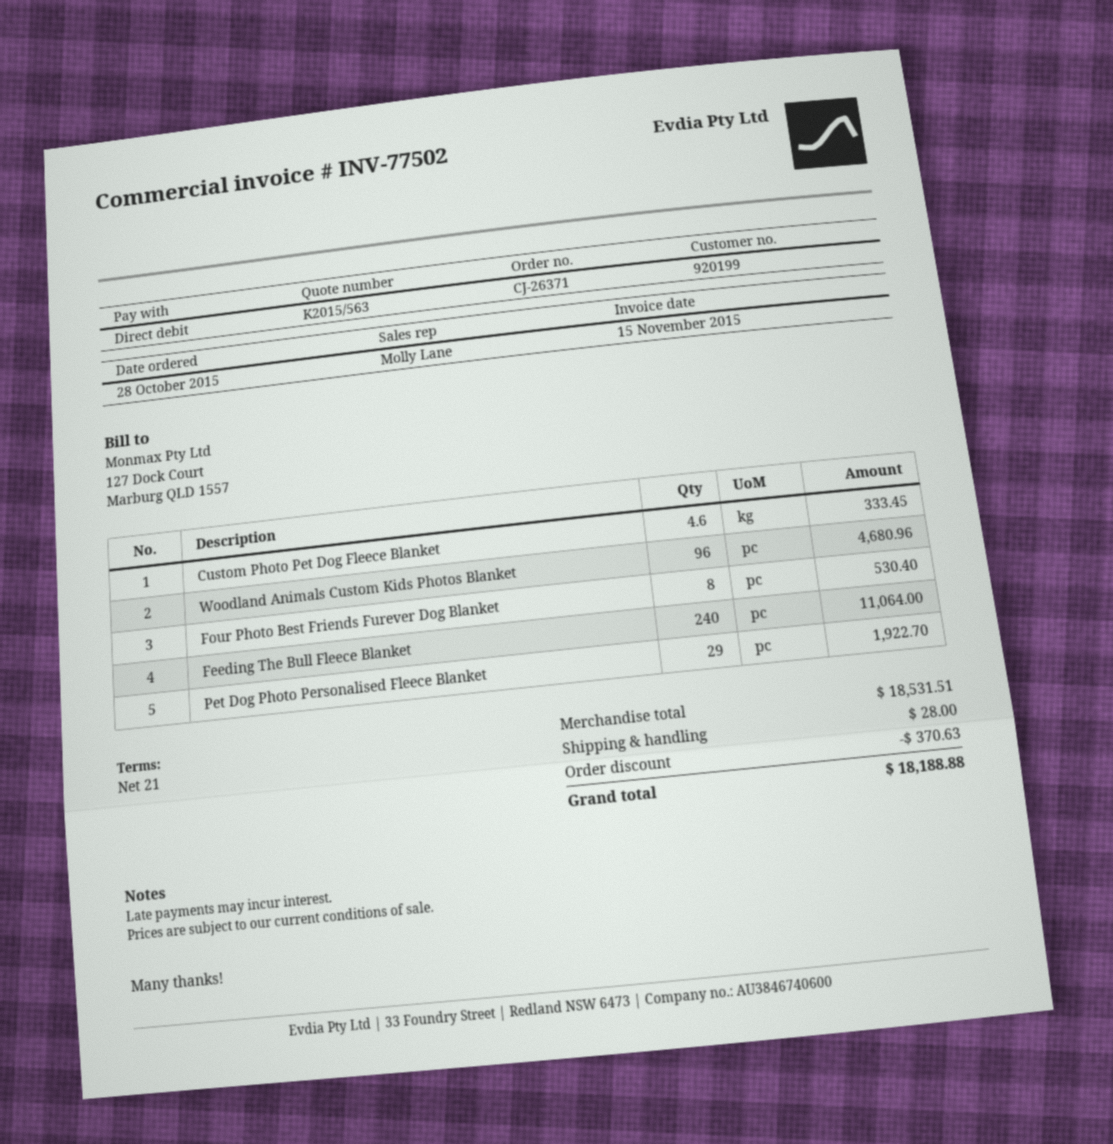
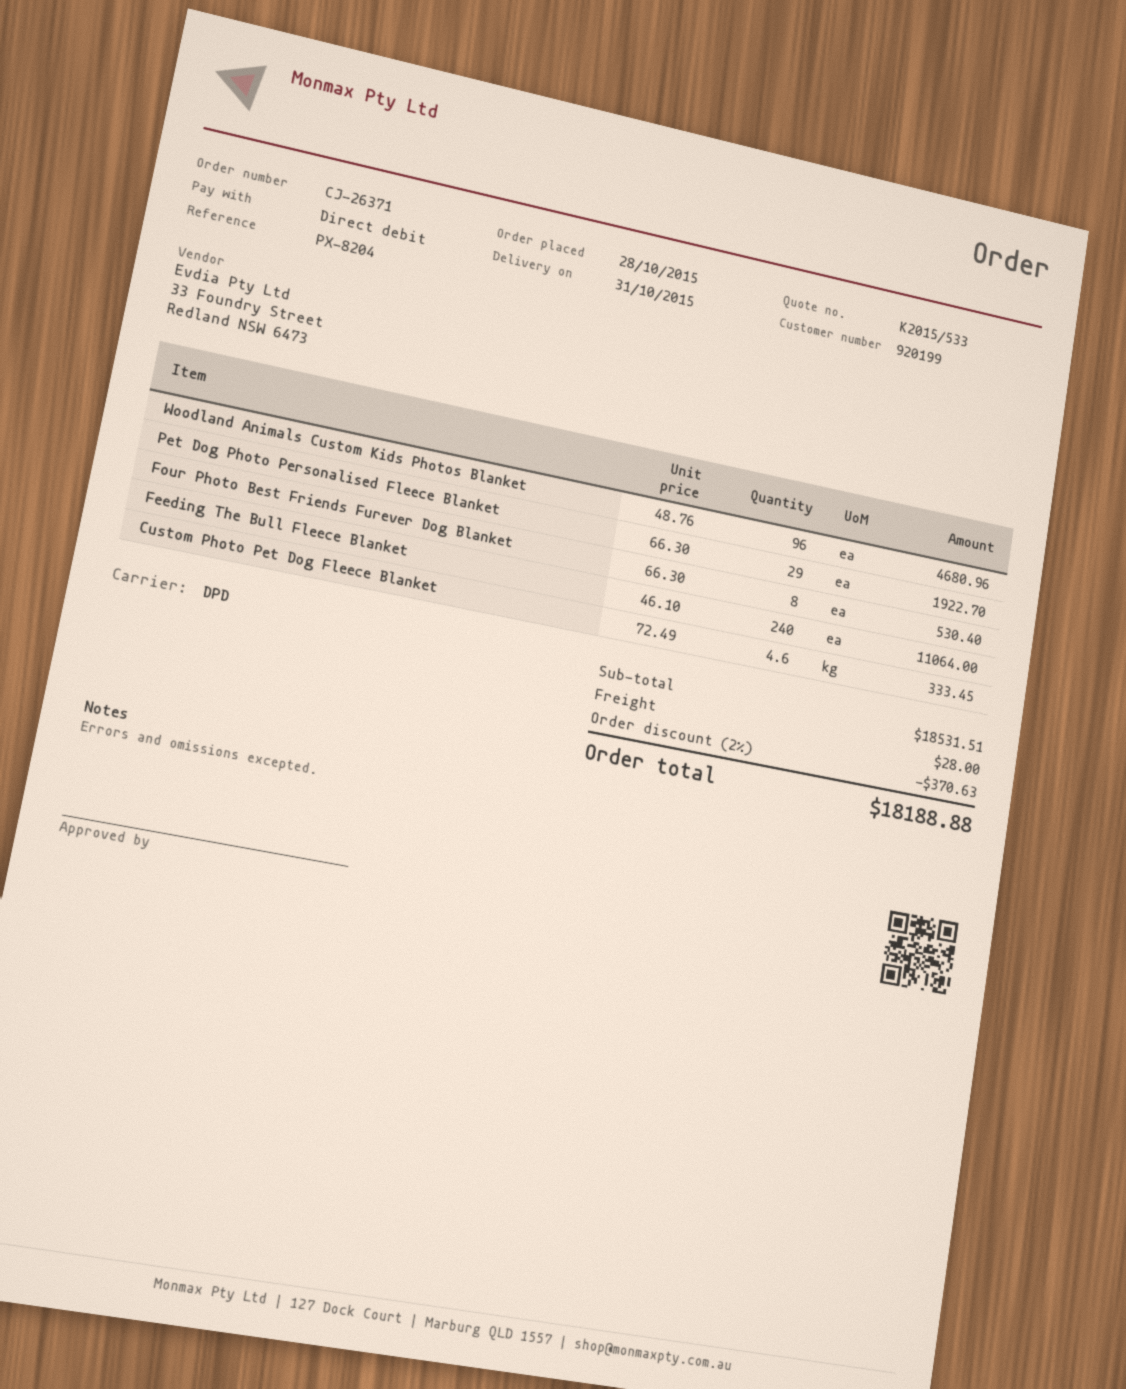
quote number: K2015/563 -> K2015/533

